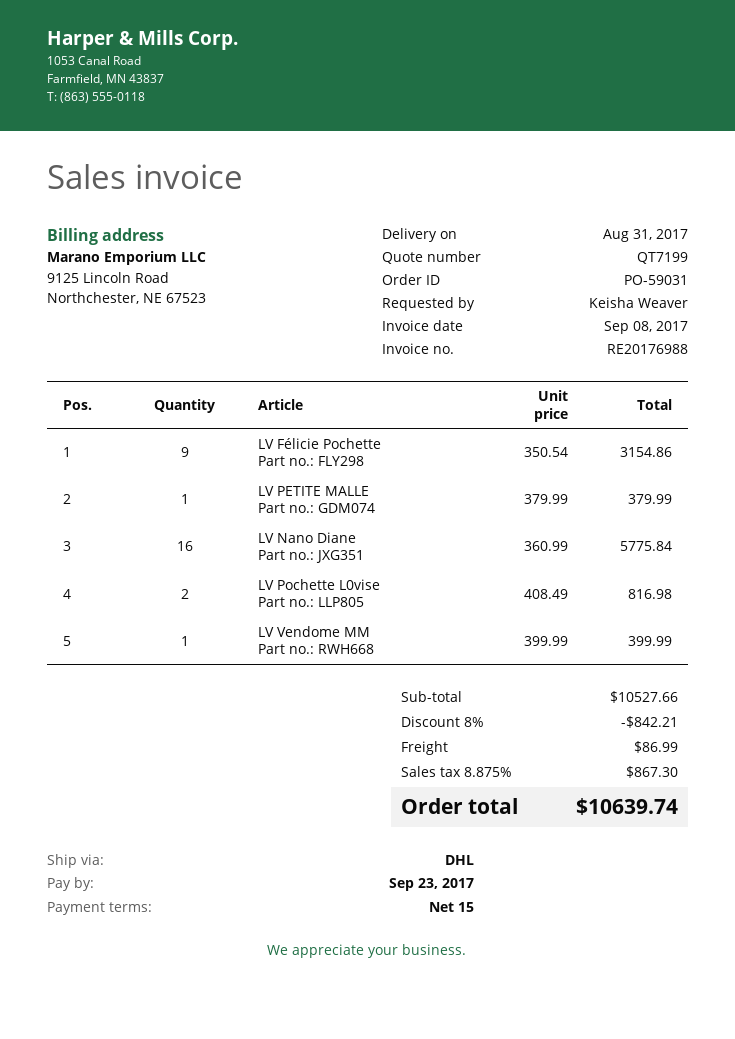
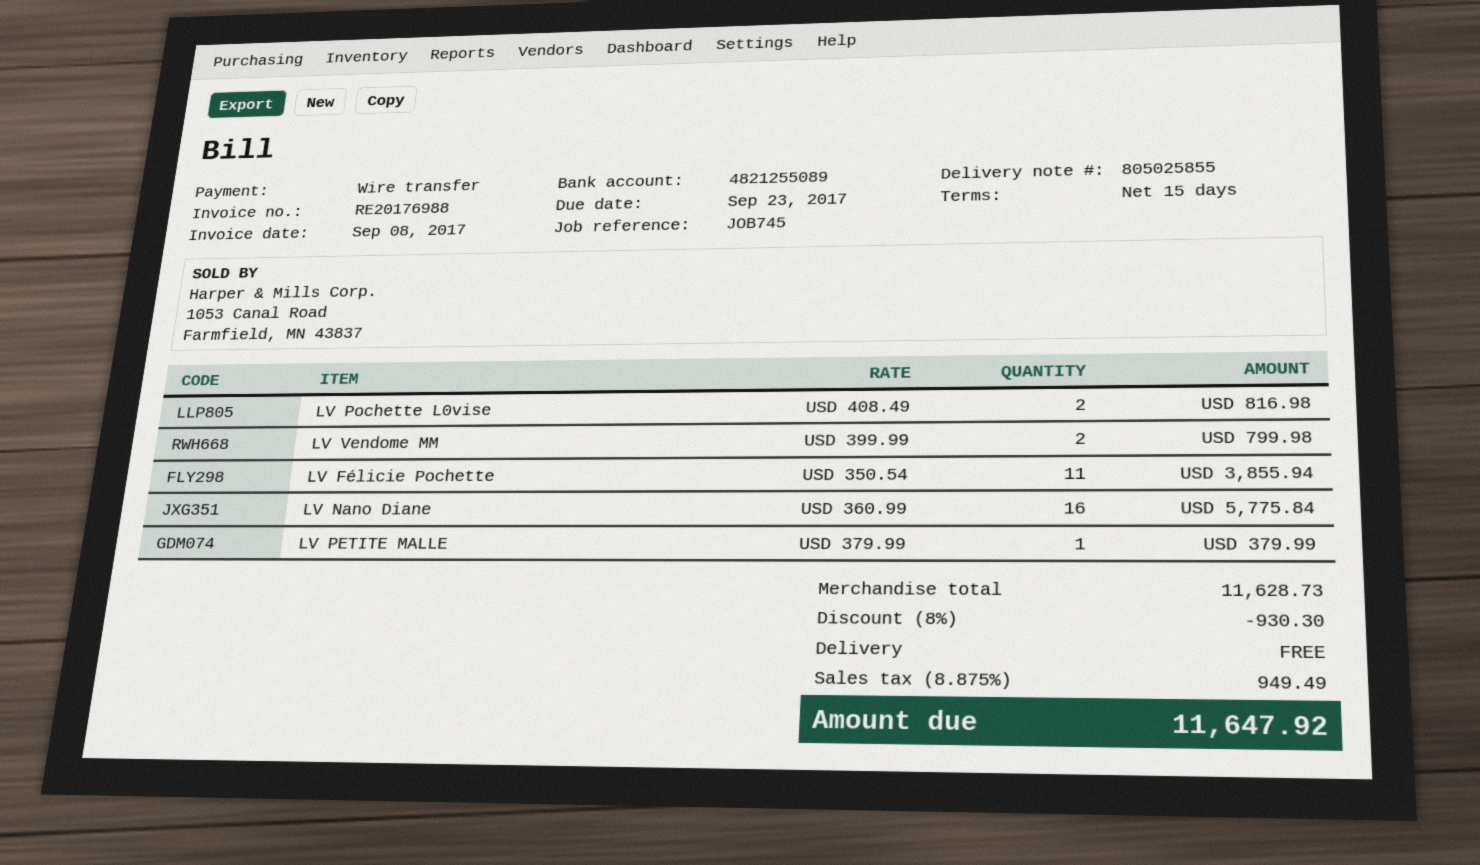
LV Félicie Pochette: 9 x 350.54 = 3154.86 -> 11 x 350.54 = 3855.94
LV Vendome MM: 1 x 399.99 = 399.99 -> 2 x 399.99 = 799.98
subtotal: 10527.66 -> 11628.73
discount: 8% = 842.21 -> 8% = 930.30
shipping: 86.99 -> 0.00
tax: 8.875% = 867.30 -> 8.875% = 949.49
total: 10639.74 -> 11647.92

